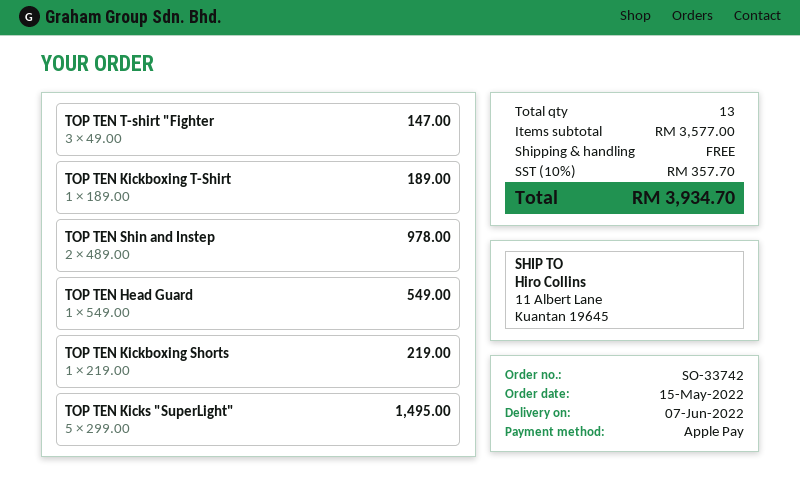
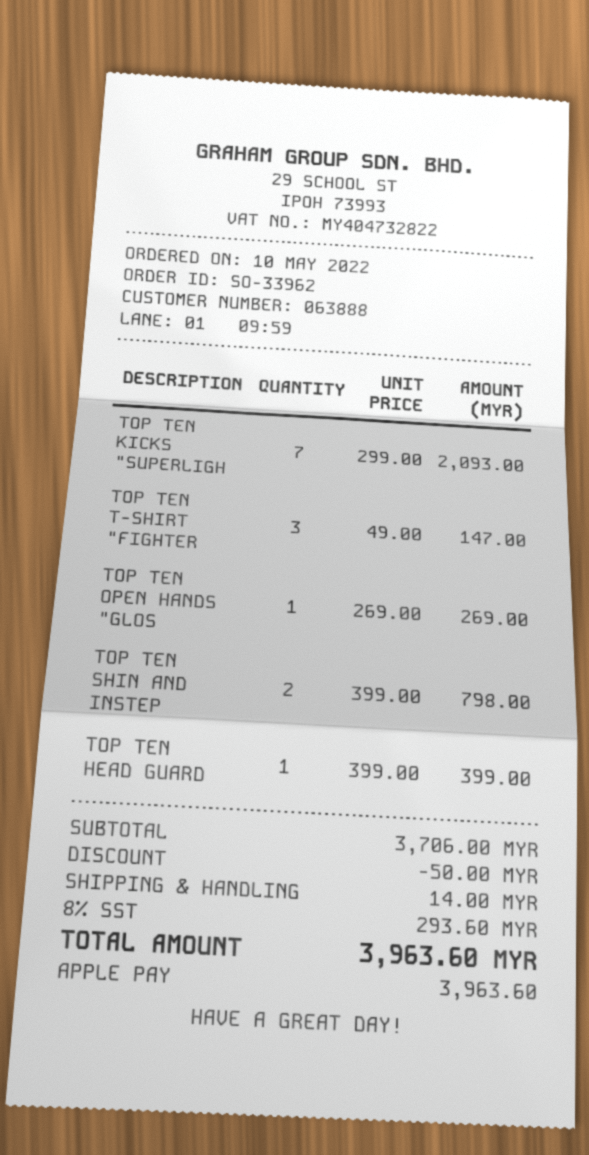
order number: SO-33742 -> SO-33962
order date: 2022-05-15 -> 2022-05-10
TOP TEN Kickboxing T-Shirt: 1 x 189.00 = 189.00 -> none
TOP TEN Shin and Instep: 2 x 489.00 = 978.00 -> 2 x 399.00 = 798.00
TOP TEN Head Guard: 1 x 549.00 = 549.00 -> 1 x 399.00 = 399.00
TOP TEN Kickboxing Shorts: 1 x 219.00 = 219.00 -> none
TOP TEN Kicks "SuperLight": 5 x 299.00 = 1495.00 -> 7 x 299.00 = 2093.00
TOP TEN OPEN HANDS "GLOS: none -> 1 x 269.00 = 269.00
subtotal: 3577.00 -> 3706.00
discount: none -> 50.00
shipping: 0.00 -> 14.00
tax: 10% = 357.70 -> 8% = 293.60
total: 3934.70 -> 3963.60

